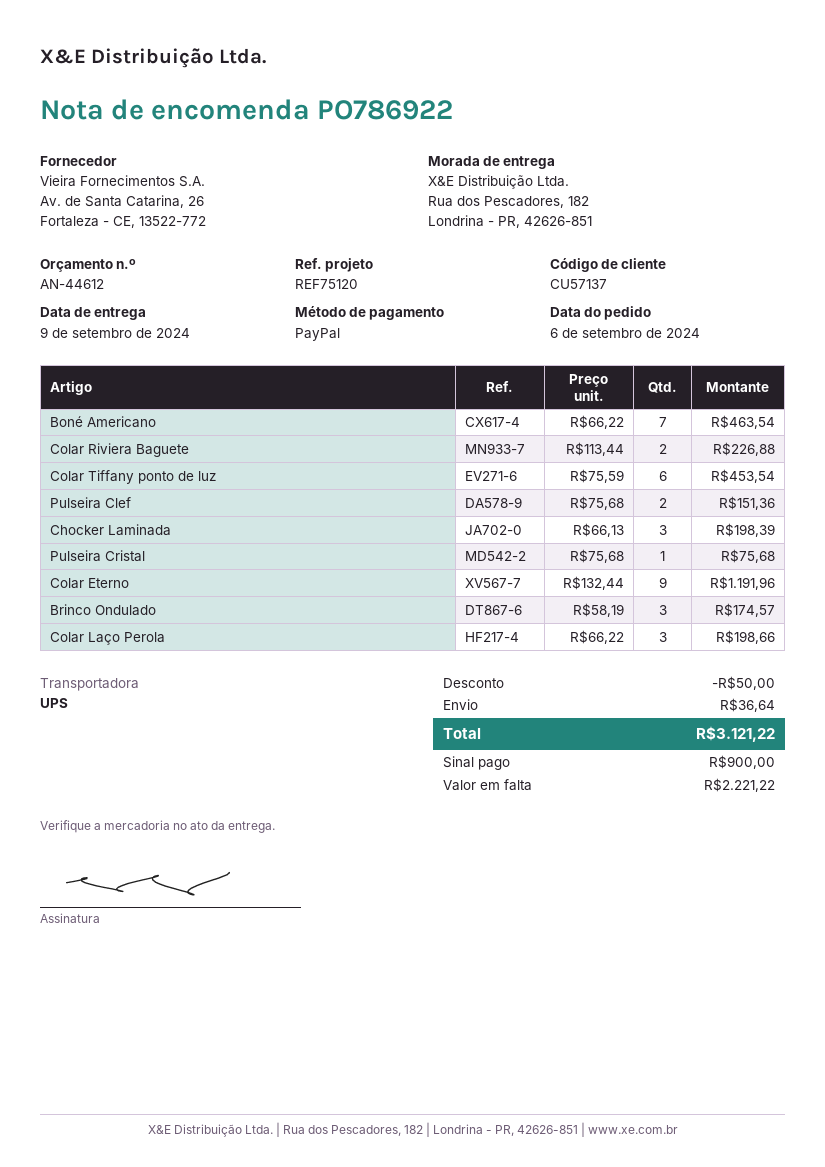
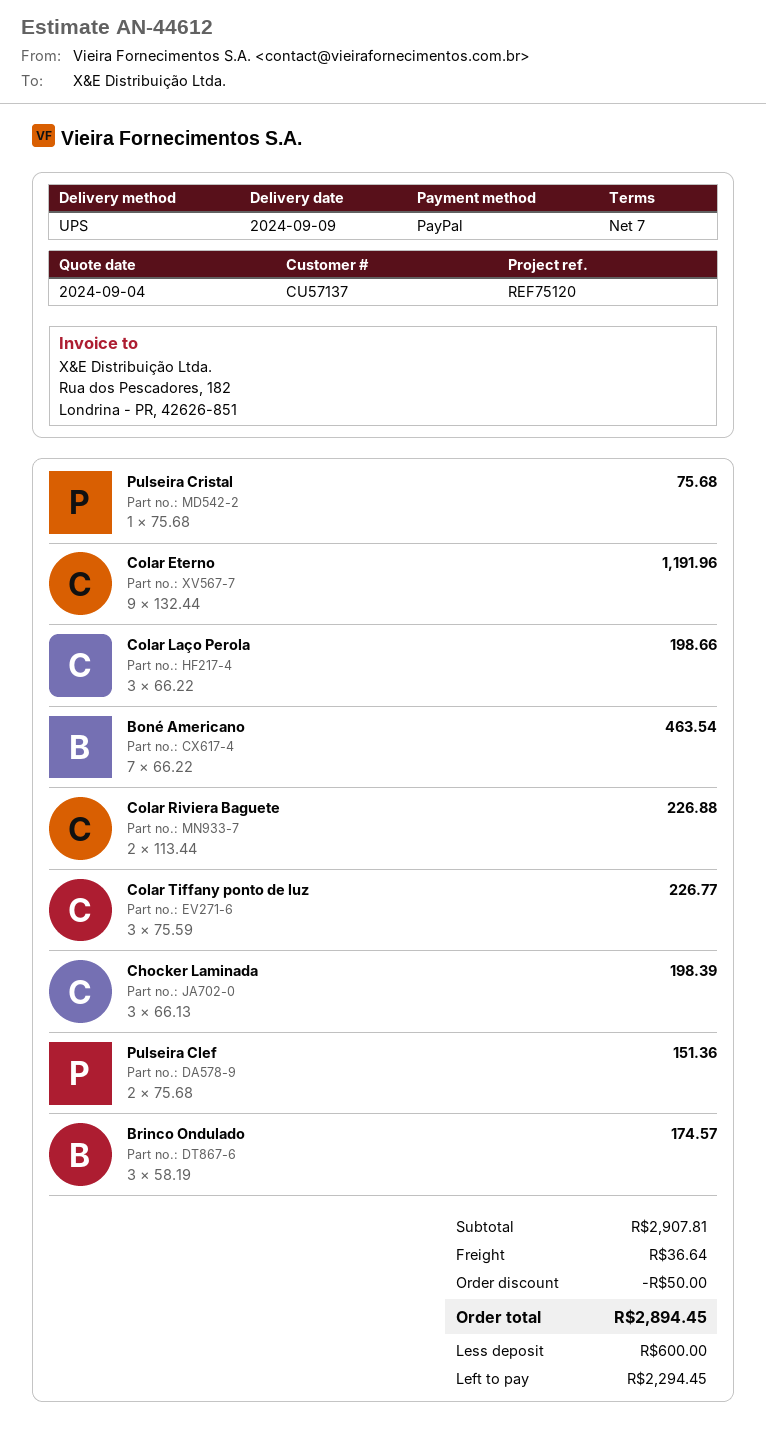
Colar Tiffany ponto de luz: 6 x 75.59 = 453.54 -> 3 x 75.59 = 226.77
total: 3121.22 -> 2894.45
deposit: 900.00 -> 600.00
balance: 2221.22 -> 2294.45

